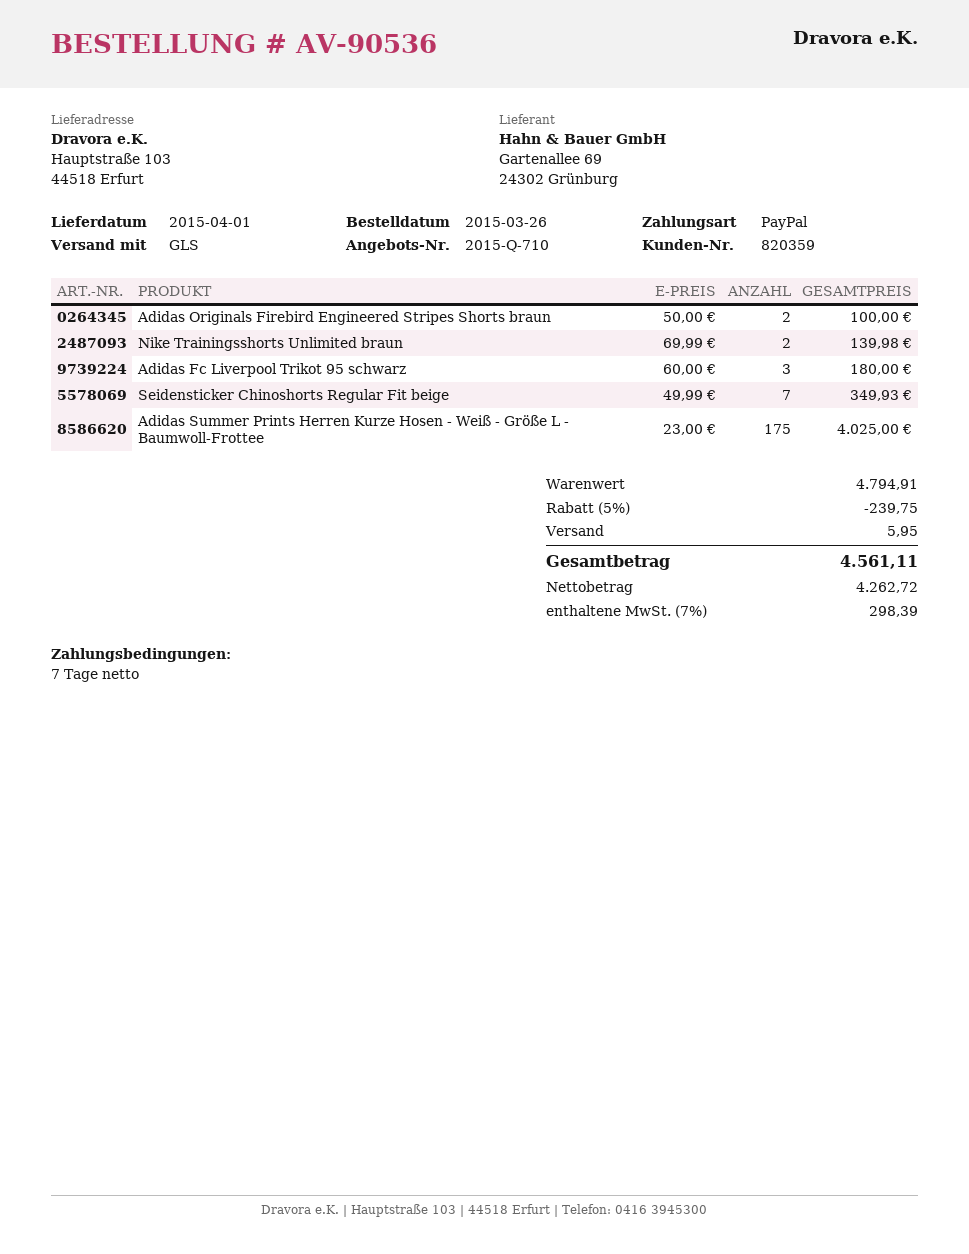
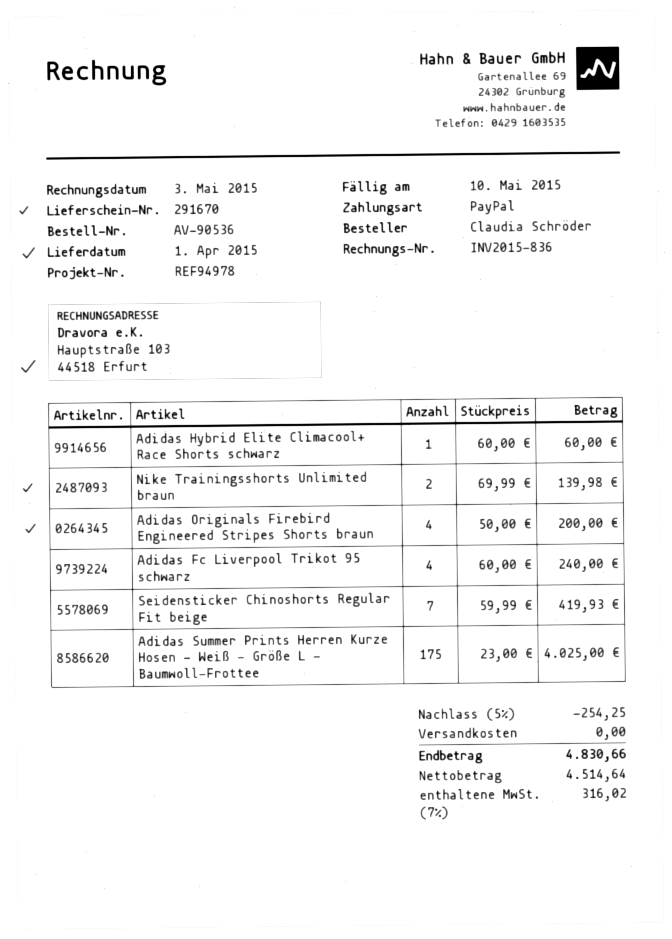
Adidas Originals Firebird Engineered Stripes Shorts braun: 2 x 50.00 = 100.00 -> 4 x 50.00 = 200.00
Adidas Fc Liverpool Trikot 95 schwarz: 3 x 60.00 = 180.00 -> 4 x 60.00 = 240.00
Seidensticker Chinoshorts Regular Fit beige: 7 x 49.99 = 349.93 -> 7 x 59.99 = 419.93
Adidas Hybrid Elite Climacool+ Race Shorts schwarz: none -> 1 x 60.00 = 60.00
discount: 5% = 239.75 -> 5% = 254.25
shipping: 5.95 -> 0.00
net: 4262.72 -> 4514.64
tax: 7% = 298.39 -> 7% = 316.02
total: 4561.11 -> 4830.66

